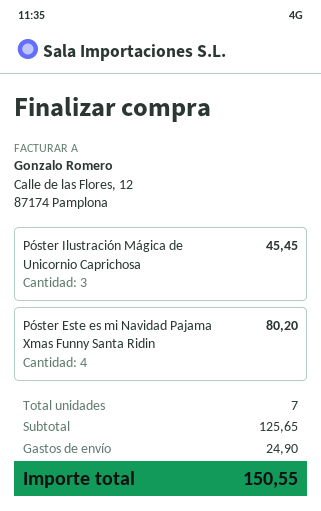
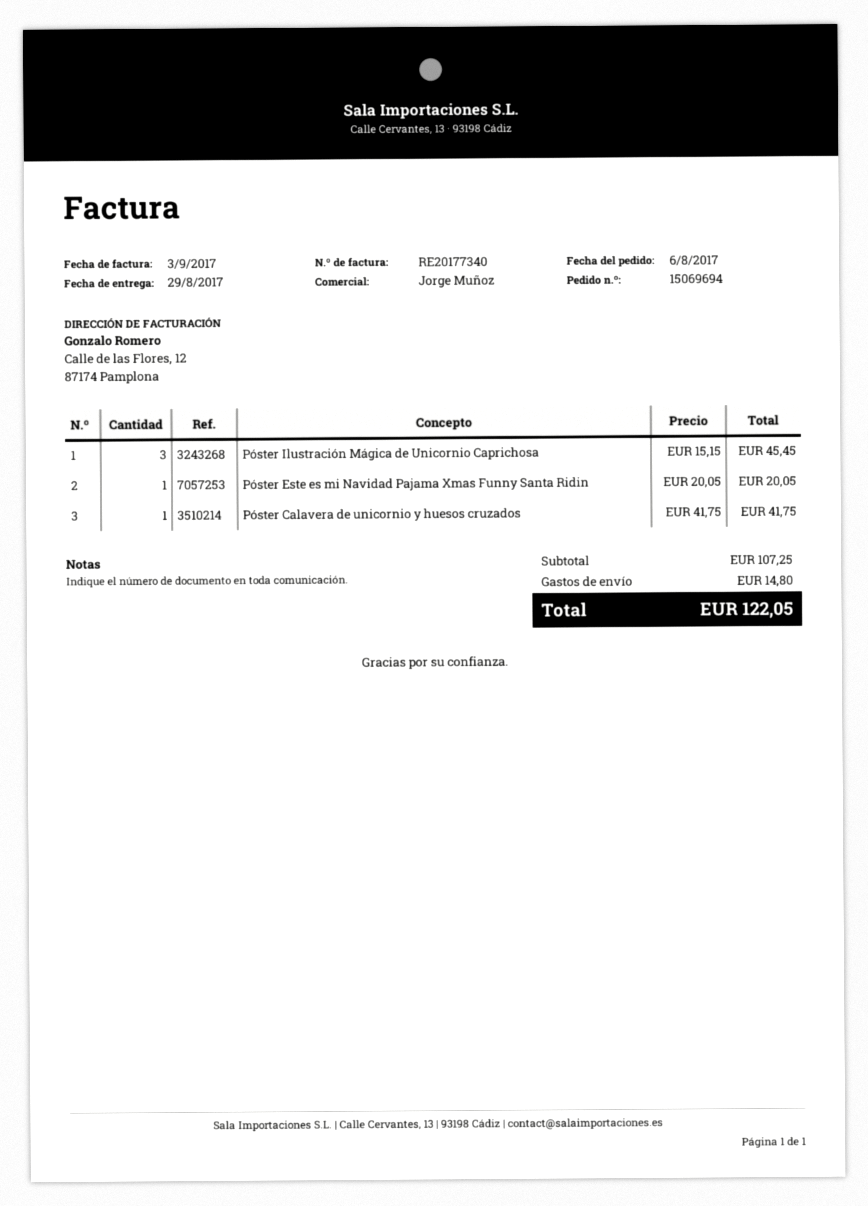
Póster Este es mi Navidad Pajama Xmas Funny Santa Ridin: 4 for 80.20 -> 1 for 20.05
Póster Calavera de unicornio y huesos cruzados: none -> 1 for 41.75
subtotal: 125.65 -> 107.25
shipping: 24.90 -> 14.80
total: 150.55 -> 122.05

